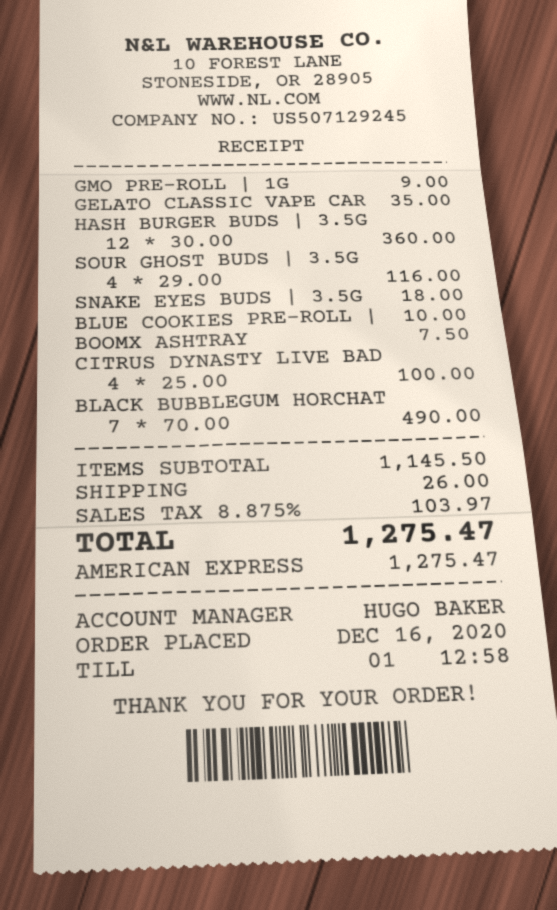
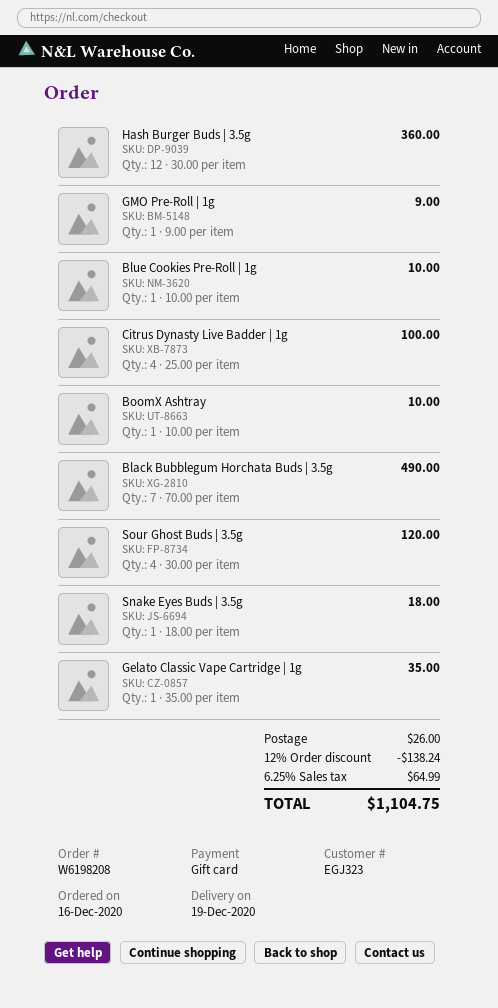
payment method: American Express -> gift card
SOUR GHOST BUDS | 3.5G: 4 x 29.00 = 116.00 -> 4 x 30.00 = 120.00
BOOMX ASHTRAY: 1 x 7.50 = 7.50 -> 1 x 10.00 = 10.00
discount: none -> 12% = 138.24
tax: 8.875% = 103.97 -> 6.25% = 64.99
total: 1275.47 -> 1104.75

